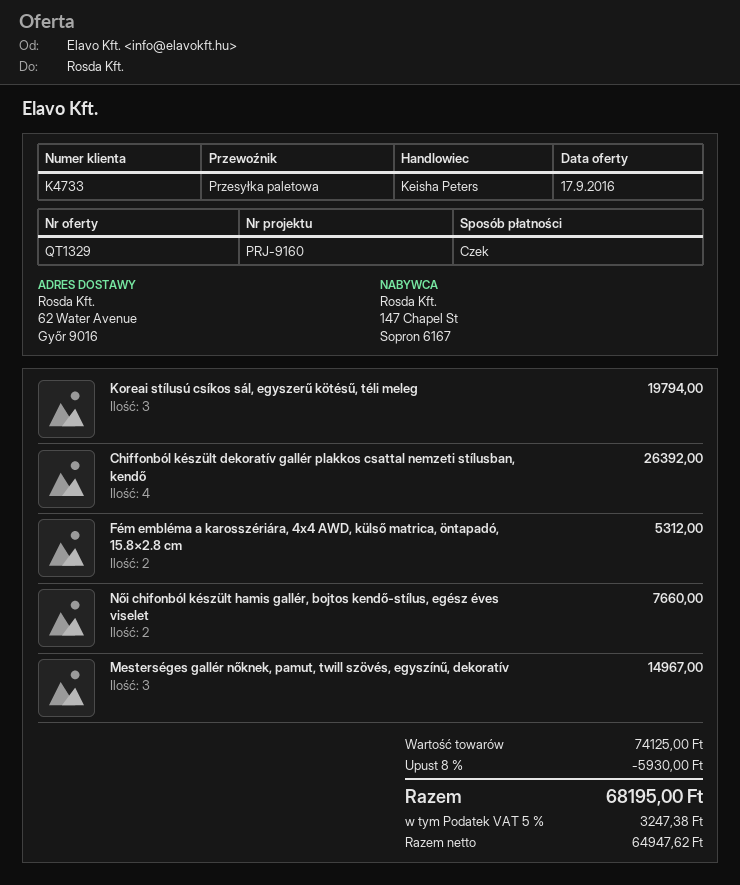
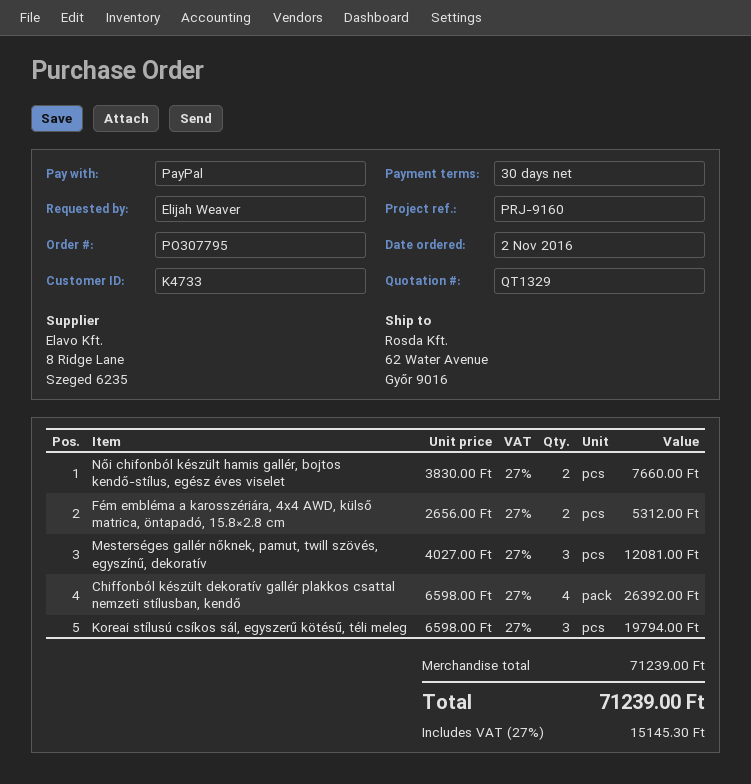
payment method: cheque -> PayPal
Mesterséges gallér nőknek, pamut, twill szövés, egyszínű, dekoratív: 3 for 14967.00 -> 3 for 12081.00
subtotal: 74125.00 -> 71239.00
discount: 8% = 5930.00 -> none
tax: 5% = 3247.38 -> 27% = 15145.30
total: 68195.00 -> 71239.00

